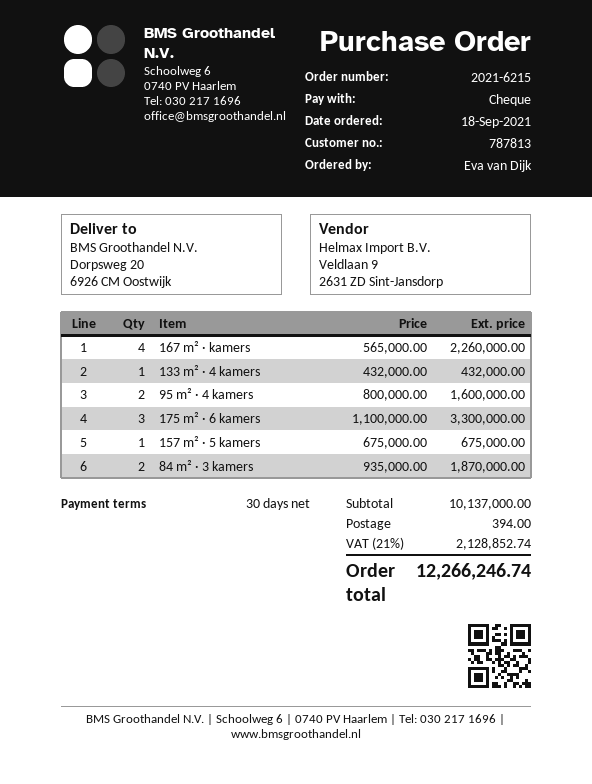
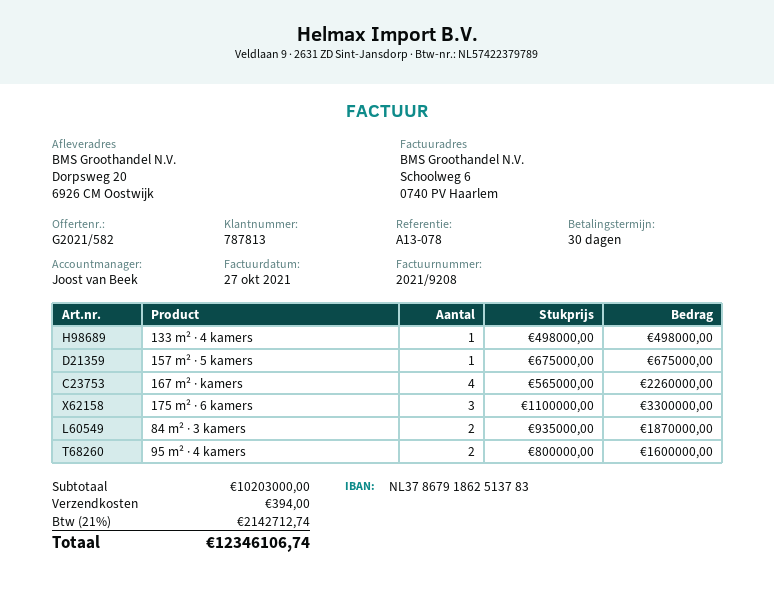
133 m² · 4 kamers: 1 x 432000.00 = 432000.00 -> 1 x 498000.00 = 498000.00
subtotal: 10137000.00 -> 10203000.00
tax: 21% = 2128852.74 -> 21% = 2142712.74
total: 12266246.74 -> 12346106.74

